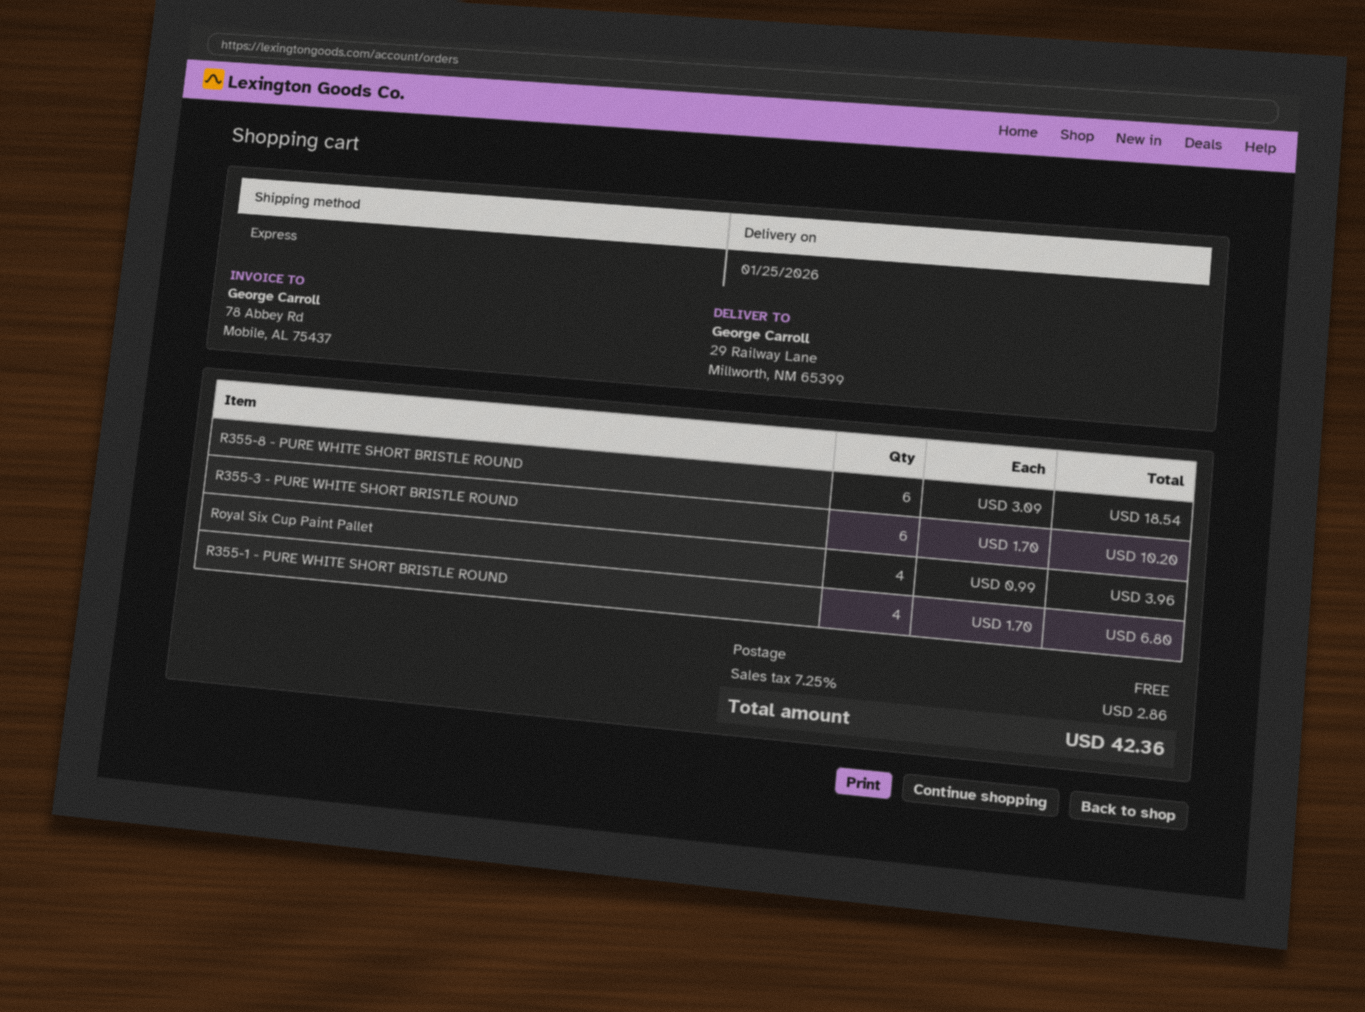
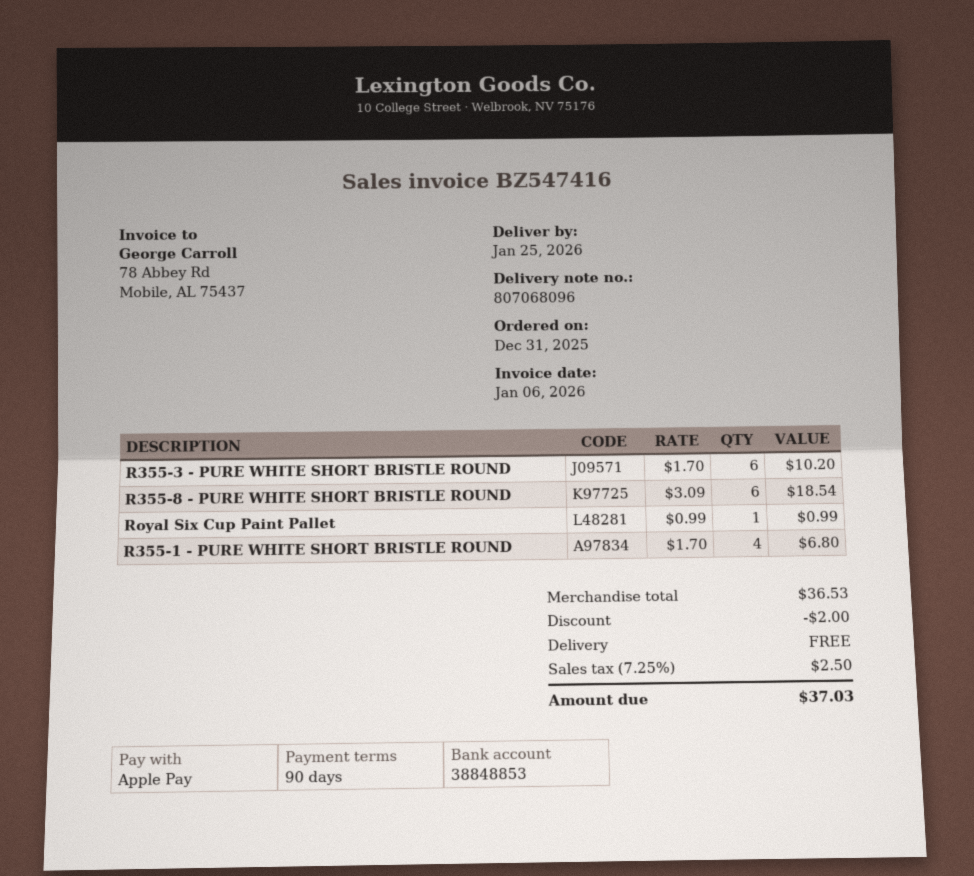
Royal Six Cup Paint Pallet: 4 x 0.99 = 3.96 -> 1 x 0.99 = 0.99
discount: none -> 2.00
tax: 7.25% = 2.86 -> 7.25% = 2.50
total: 42.36 -> 37.03

